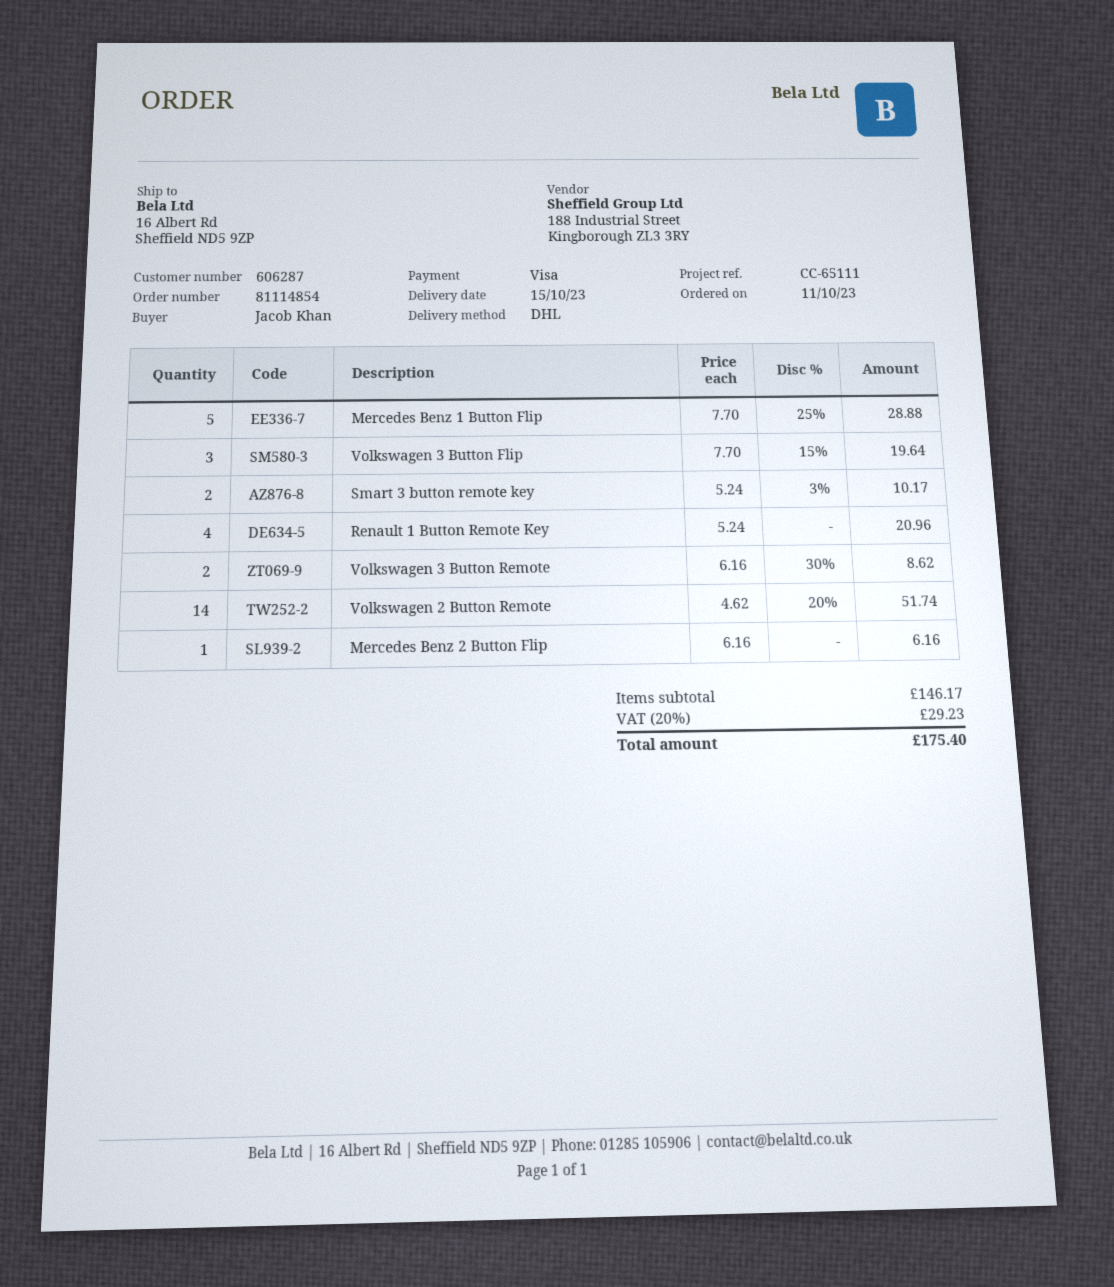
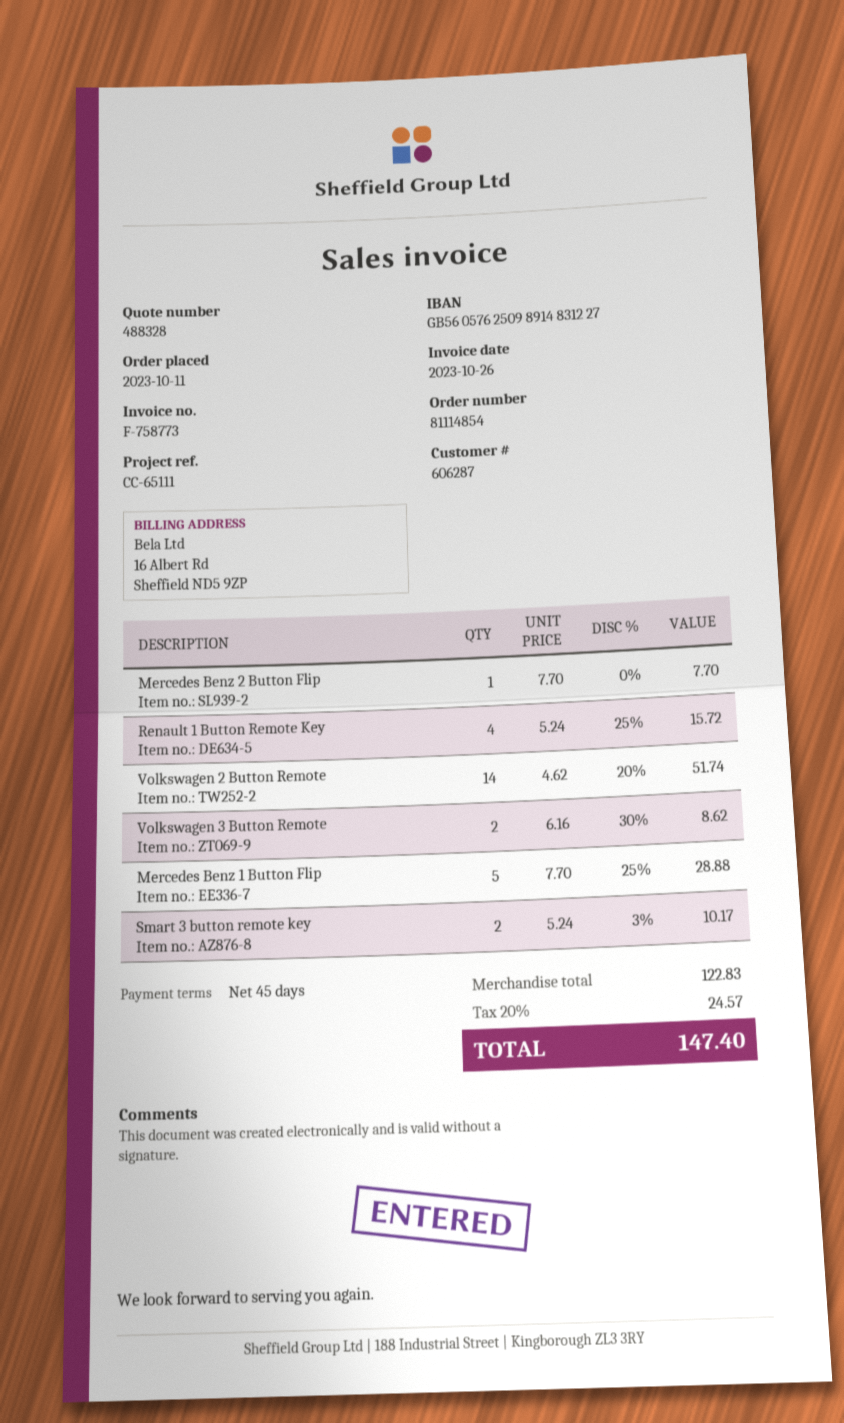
Volkswagen 3 Button Flip: 3 x 7.70 - 15% = 19.64 -> none
Renault 1 Button Remote Key: 4 x 5.24 = 20.96 -> 4 x 5.24 - 25% = 15.72
Mercedes Benz 2 Button Flip: 1 x 6.16 = 6.16 -> 1 x 7.70 = 7.70
subtotal: 146.17 -> 122.83
tax: 20% = 29.23 -> 20% = 24.57
total: 175.40 -> 147.40

